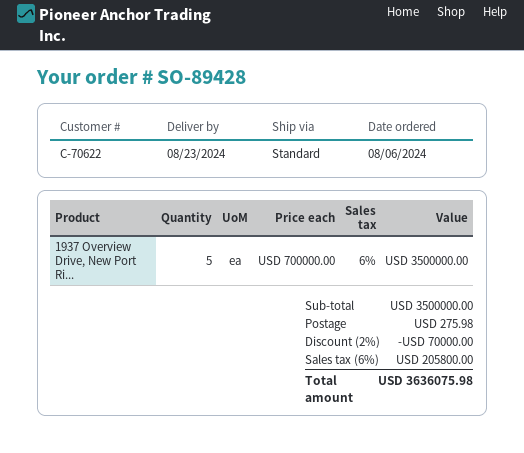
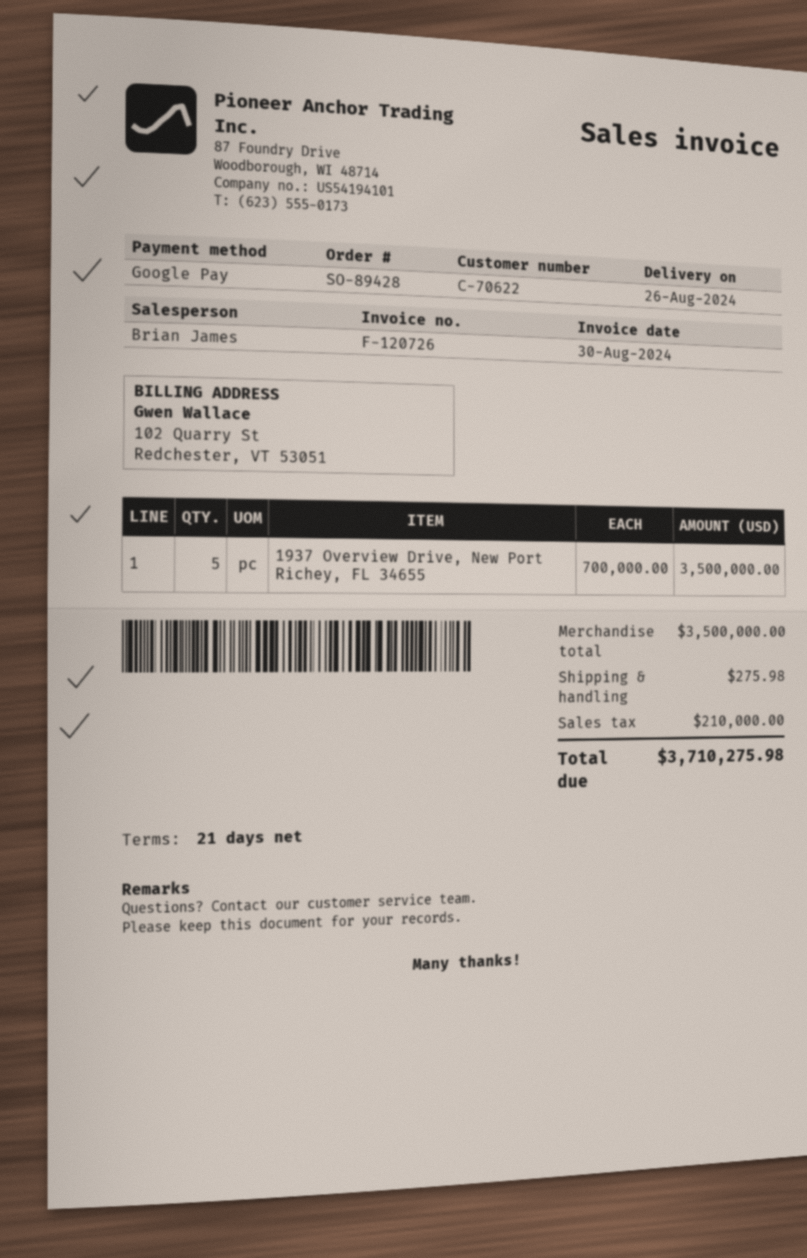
delivery date: 2024-08-23 -> 2024-08-26
discount: 2% = 70000.00 -> none
tax: 205800.00 -> 210000.00
total: 3636075.98 -> 3710275.98

